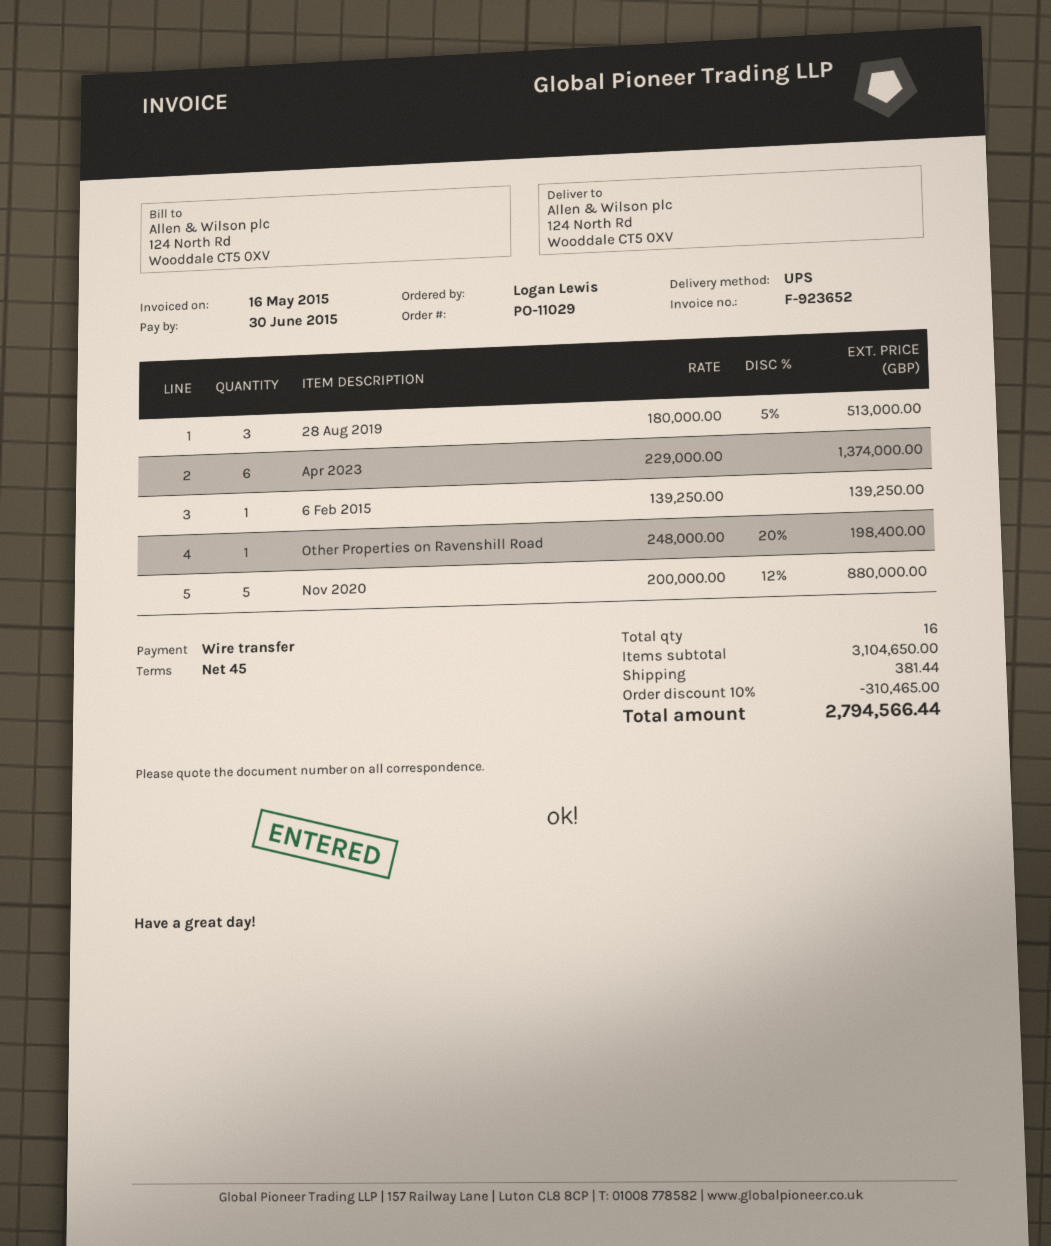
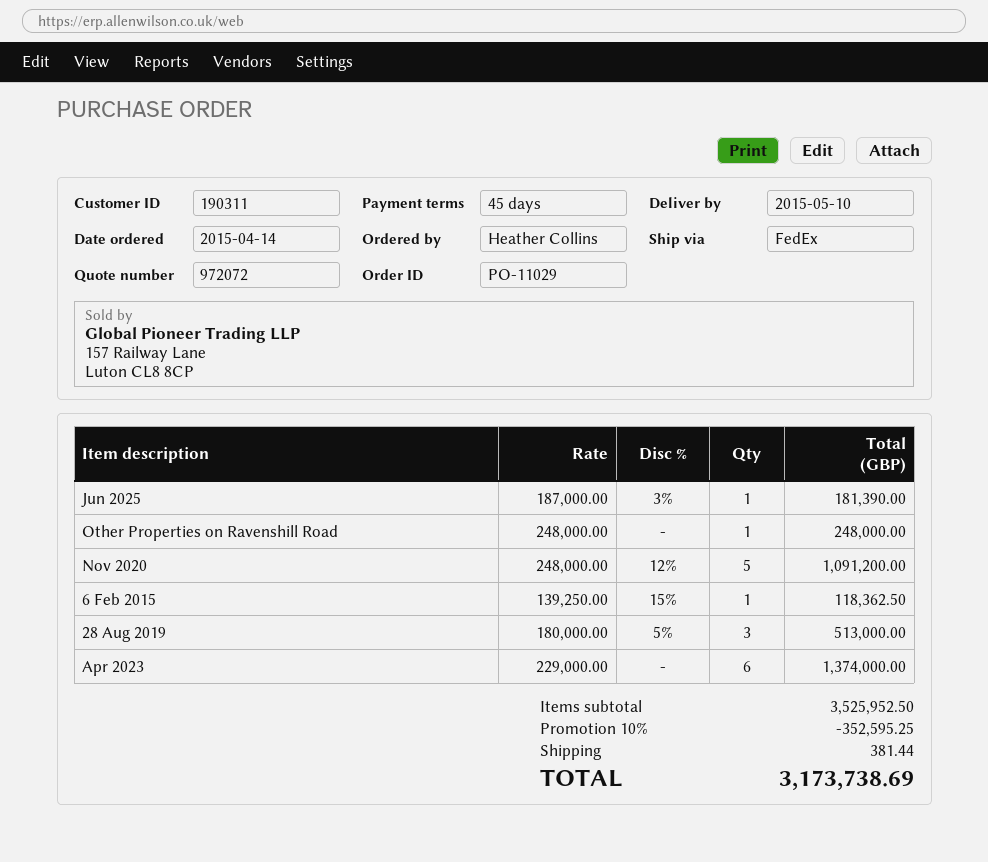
ordered by: Logan Lewis -> Heather Collins
shipping method: UPS -> FedEx
6 Feb 2015: 1 x 139250.00 = 139250.00 -> 1 x 139250.00 - 15% = 118362.50
Other Properties on Ravenshill Road: 1 x 248000.00 - 20% = 198400.00 -> 1 x 248000.00 = 248000.00
Nov 2020: 5 x 200000.00 - 12% = 880000.00 -> 5 x 248000.00 - 12% = 1091200.00
Jun 2025: none -> 1 x 187000.00 - 3% = 181390.00
subtotal: 3104650.00 -> 3525952.50
discount: 10% = 310465.00 -> 10% = 352595.25
total: 2794566.44 -> 3173738.69

